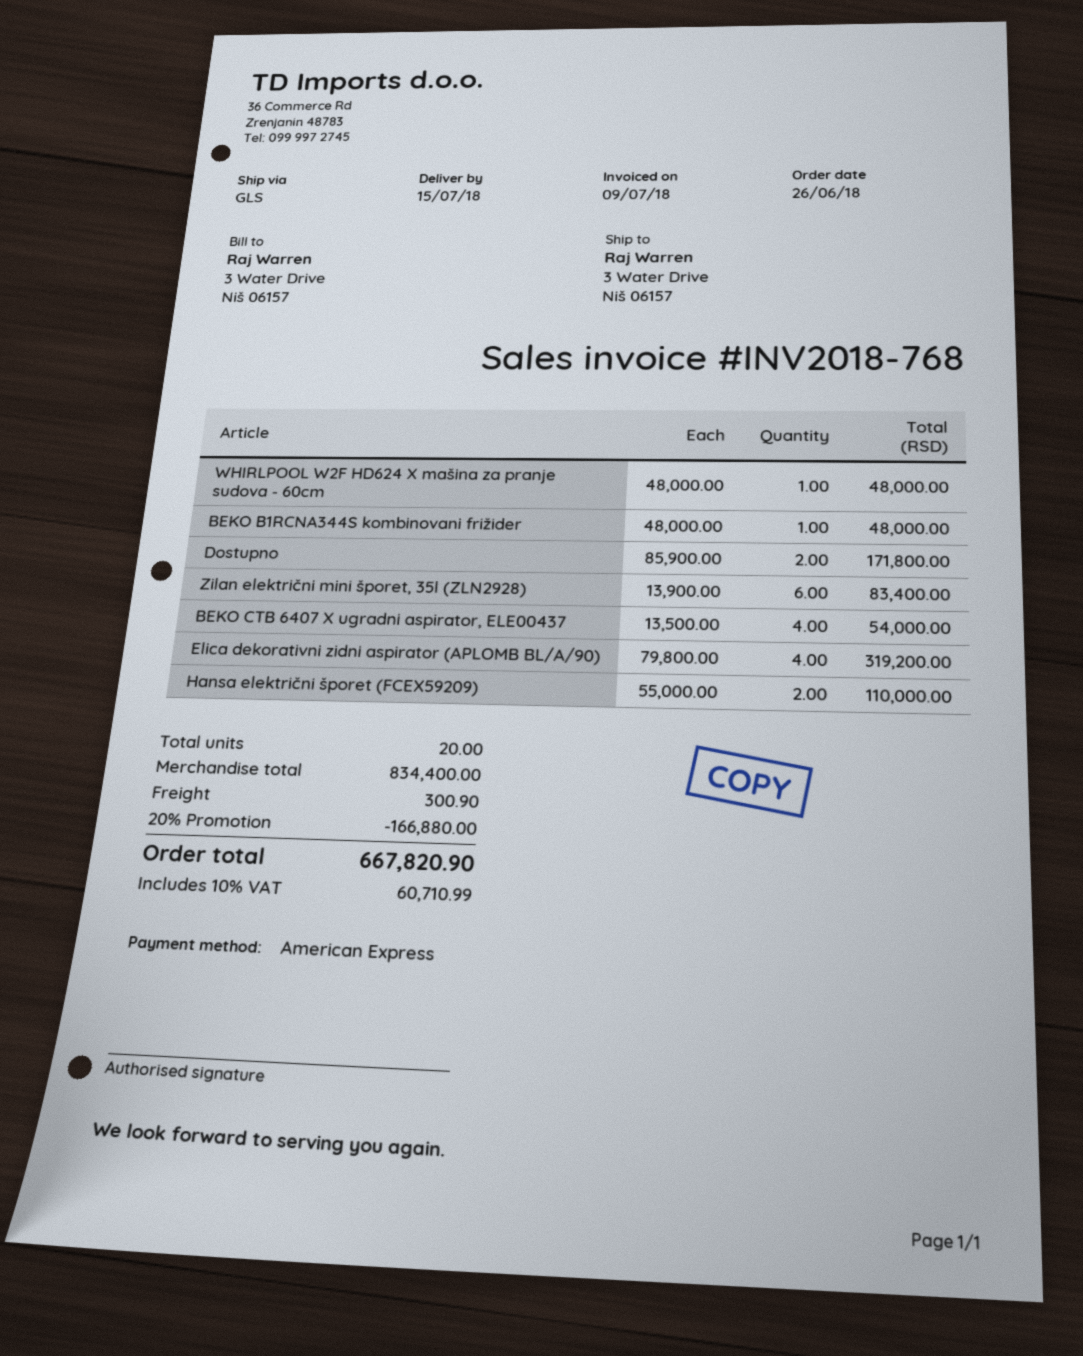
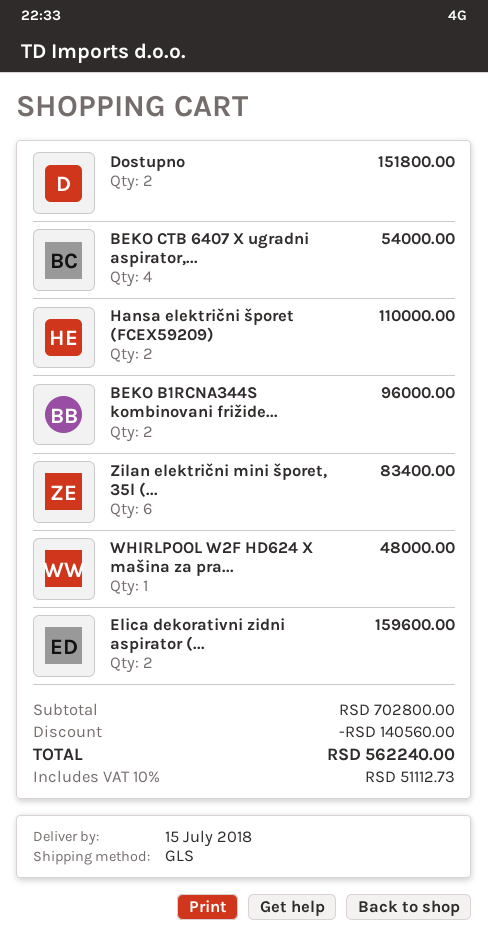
BEKO B1RCNA344S kombinovani frižider: 1 for 48000.00 -> 2 for 96000.00
Dostupno: 2 for 171800.00 -> 2 for 151800.00
Elica dekorativni zidni aspirator (APLOMB BL/A/90): 4 for 319200.00 -> 2 for 159600.00
subtotal: 834400.00 -> 702800.00
discount: 166880.00 -> 140560.00
shipping: 300.90 -> none
tax: 10% = 60710.99 -> 10% = 51112.73
total: 667820.90 -> 562240.00

